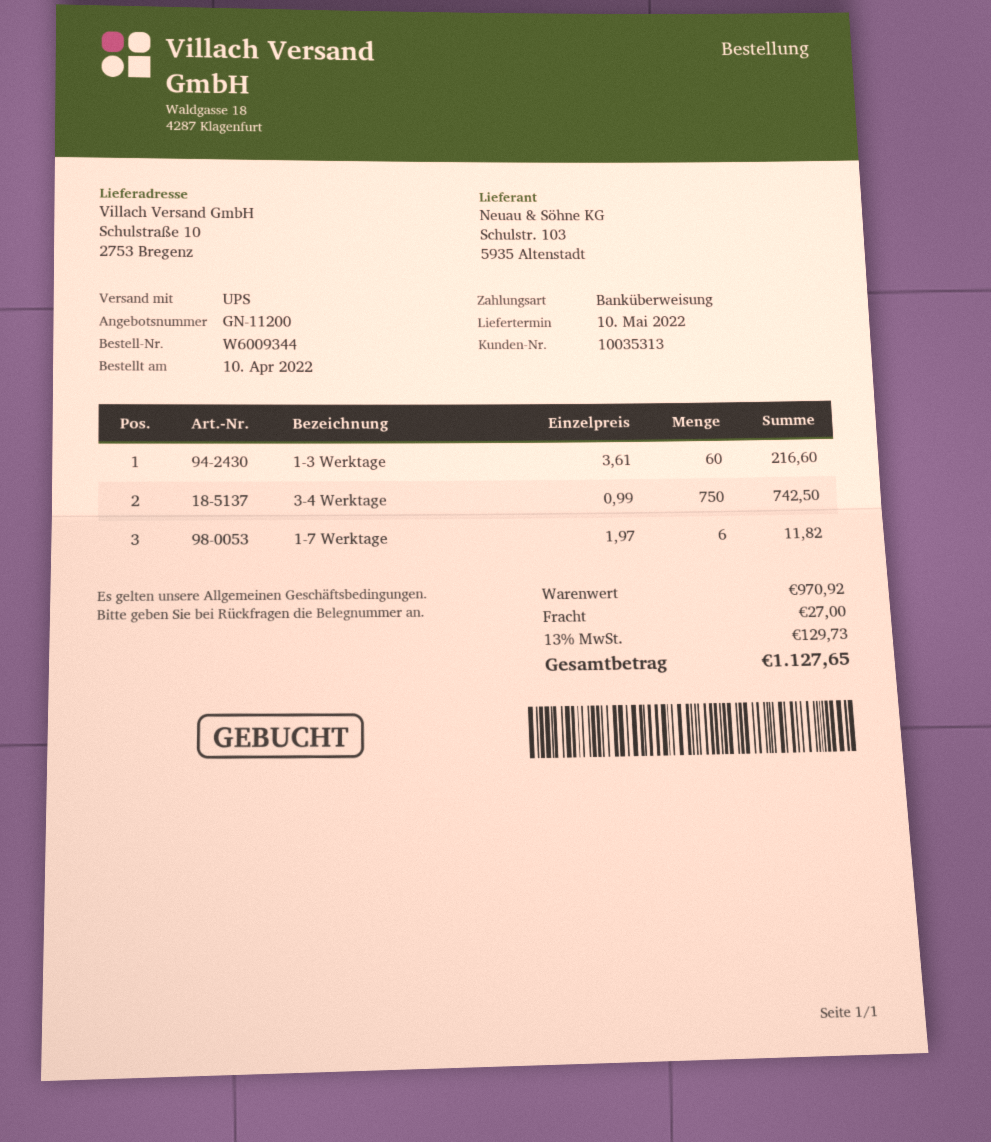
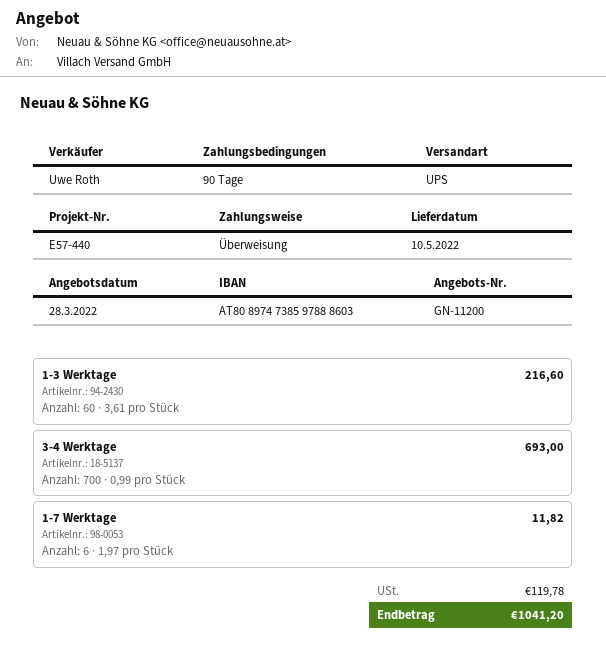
3-4 Werktage: 750 x 0.99 = 742.50 -> 700 x 0.99 = 693.00
shipping: 27.00 -> none
tax: 129.73 -> 119.78
total: 1127.65 -> 1041.20

